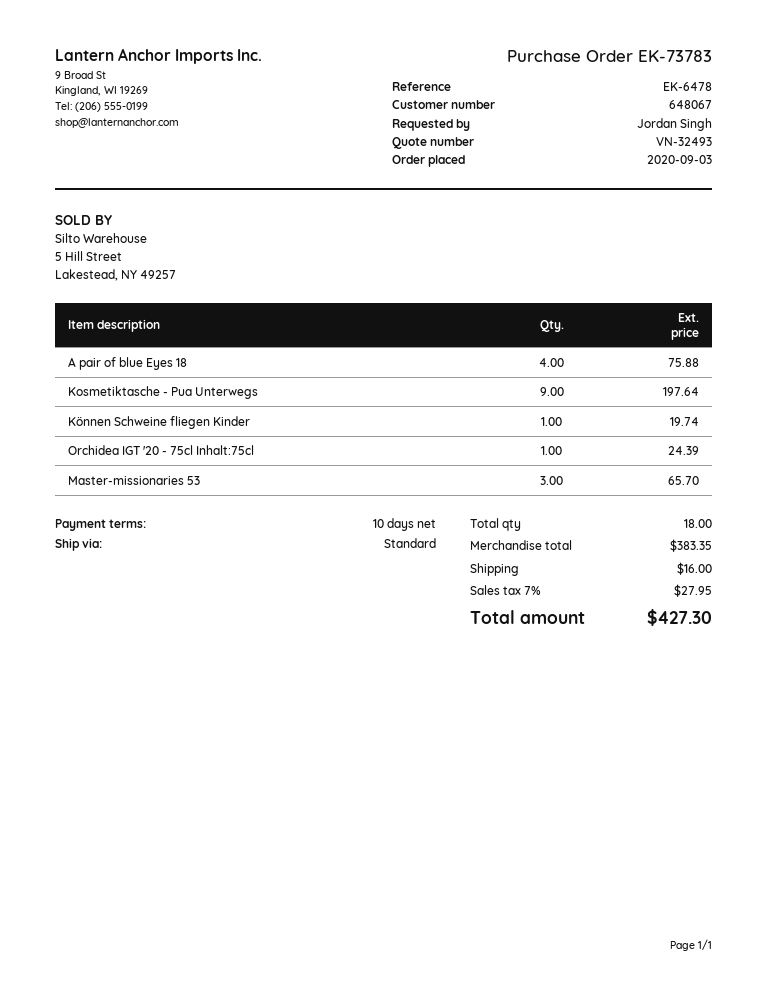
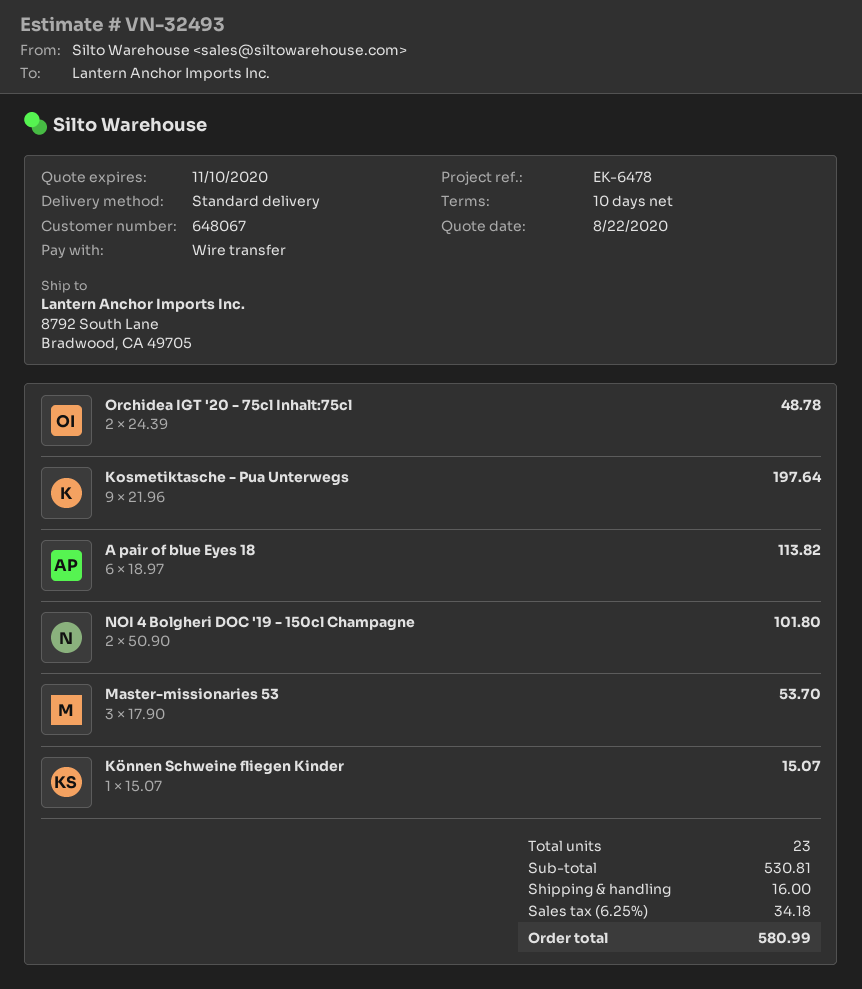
A pair of blue Eyes 18: 4 for 75.88 -> 6 for 113.82
Können Schweine fliegen Kinder: 1 for 19.74 -> 1 for 15.07
Orchidea IGT '20 - 75cl Inhalt:75cl: 1 for 24.39 -> 2 for 48.78
Master-missionaries 53: 3 for 65.70 -> 3 for 53.70
NOI 4 Bolgheri DOC '19 - 150cl Champagne: none -> 2 for 101.80
total quantity: 18 -> 23
subtotal: 383.35 -> 530.81
tax: 7% = 27.95 -> 6.25% = 34.18
total: 427.30 -> 580.99

